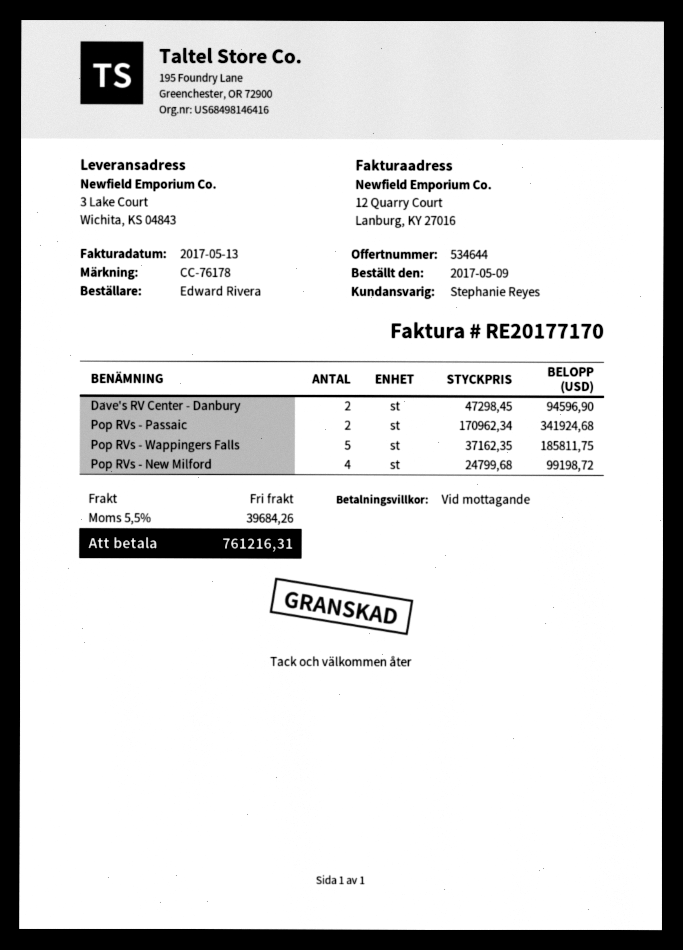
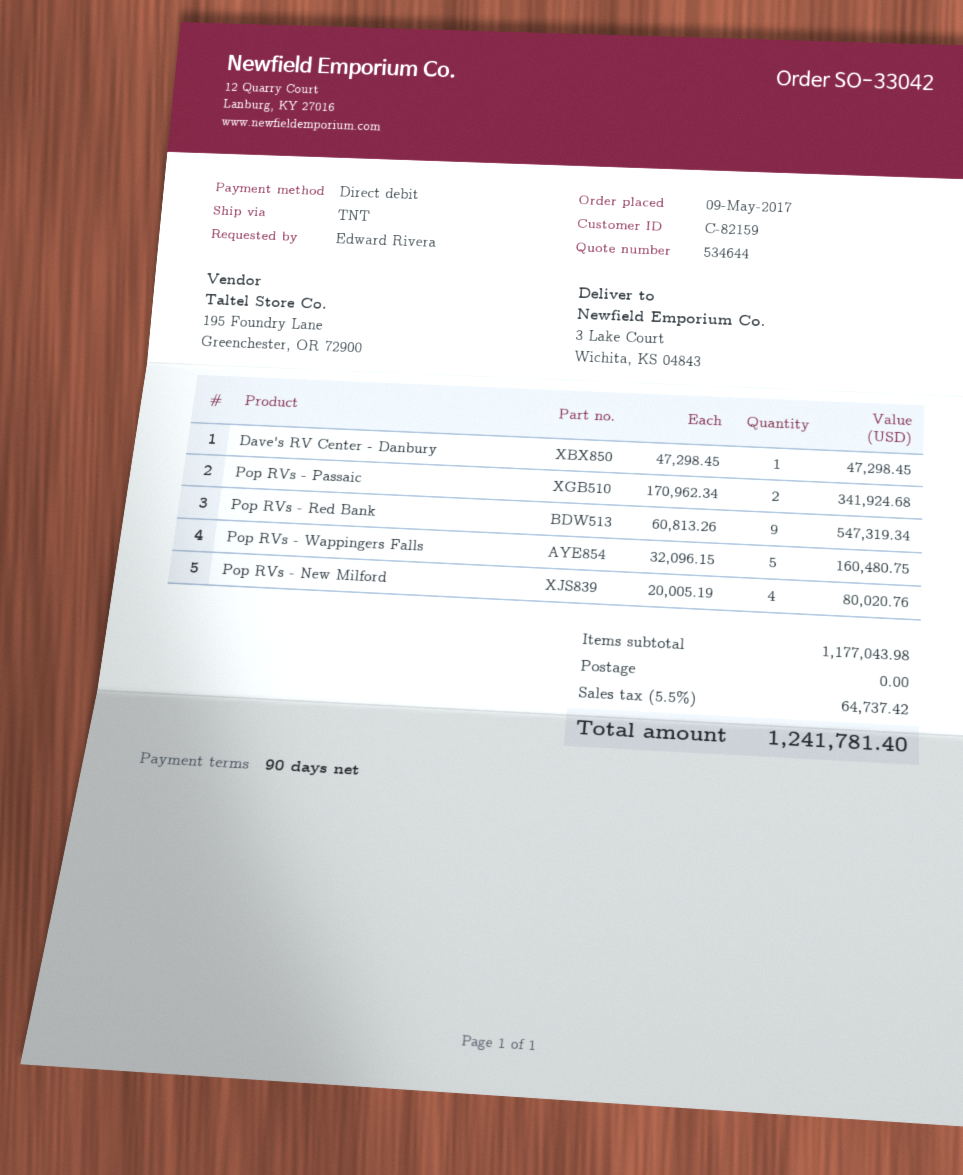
payment terms: on receipt -> 90 days
Dave's RV Center - Danbury: 2 x 47298.45 = 94596.90 -> 1 x 47298.45 = 47298.45
Pop RVs - Wappingers Falls: 5 x 37162.35 = 185811.75 -> 5 x 32096.15 = 160480.75
Pop RVs - New Milford: 4 x 24799.68 = 99198.72 -> 4 x 20005.19 = 80020.76
Pop RVs - Red Bank: none -> 9 x 60813.26 = 547319.34
tax: 5.5% = 39684.26 -> 5.5% = 64737.42
total: 761216.31 -> 1241781.40

